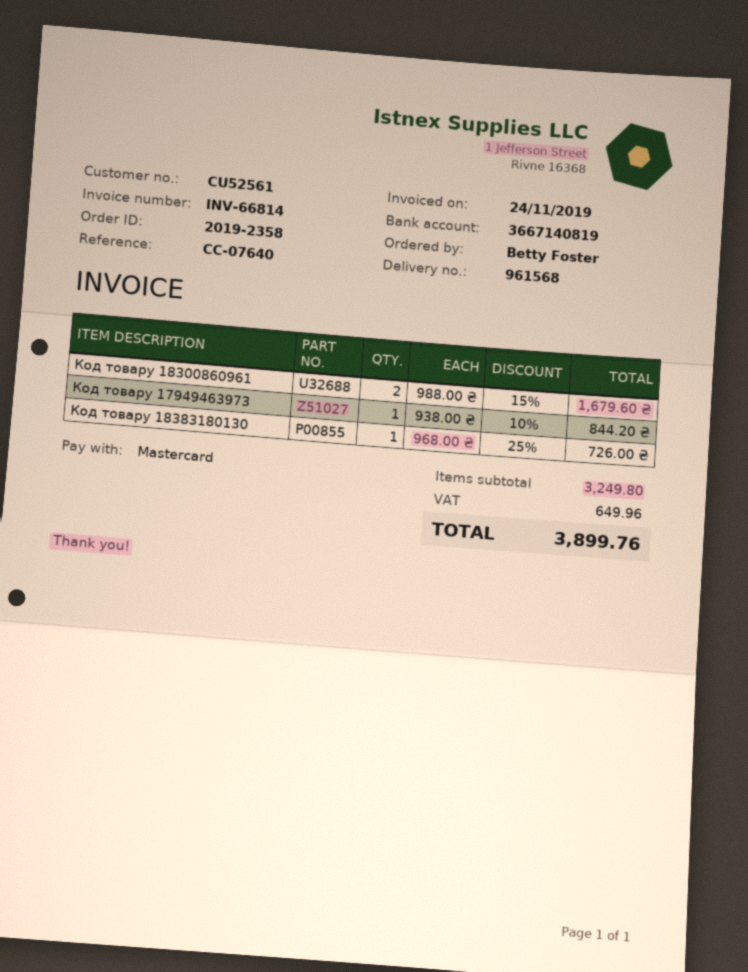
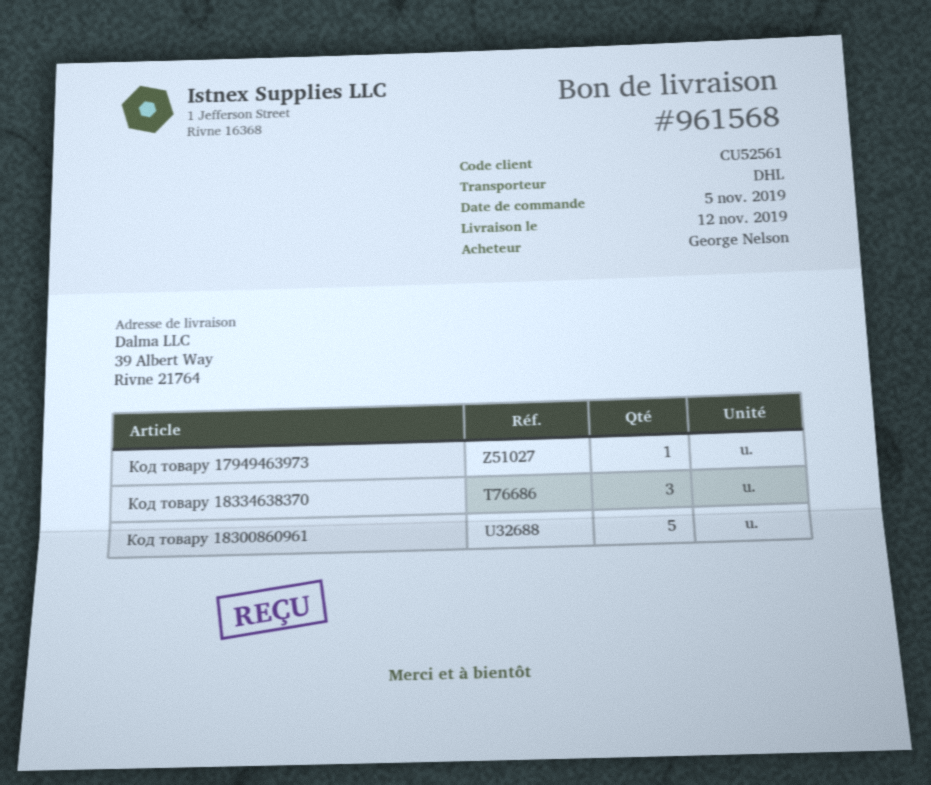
ordered by: Betty Foster -> George Nelson
Код товару 18300860961: 2 -> 5
Код товару 18383180130: 1 -> none
Код товару 18334638370: none -> 3

